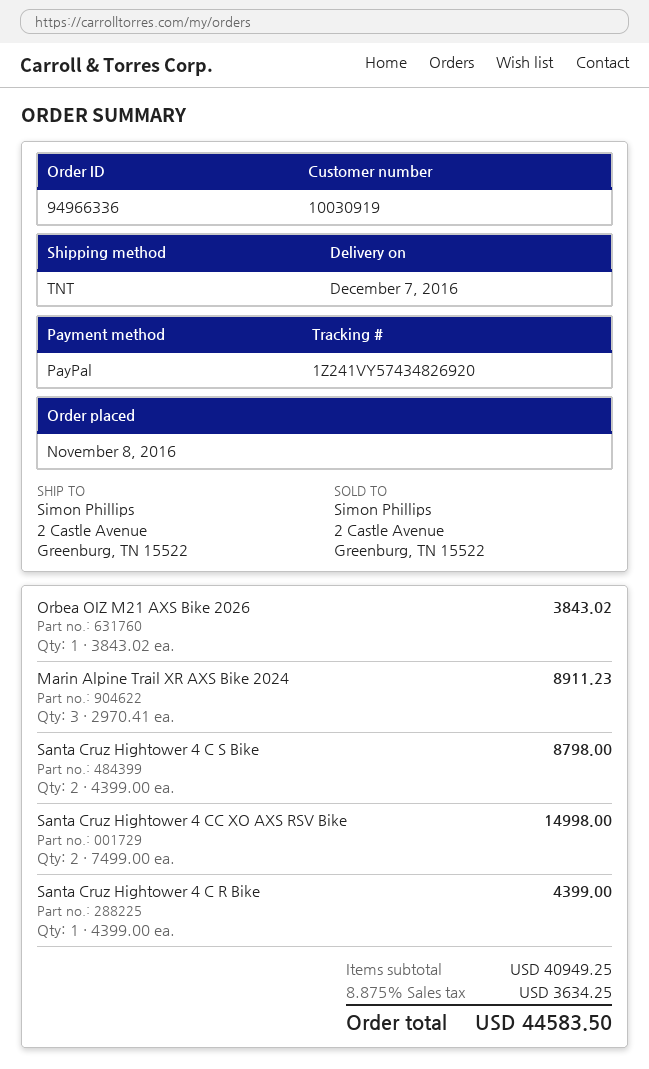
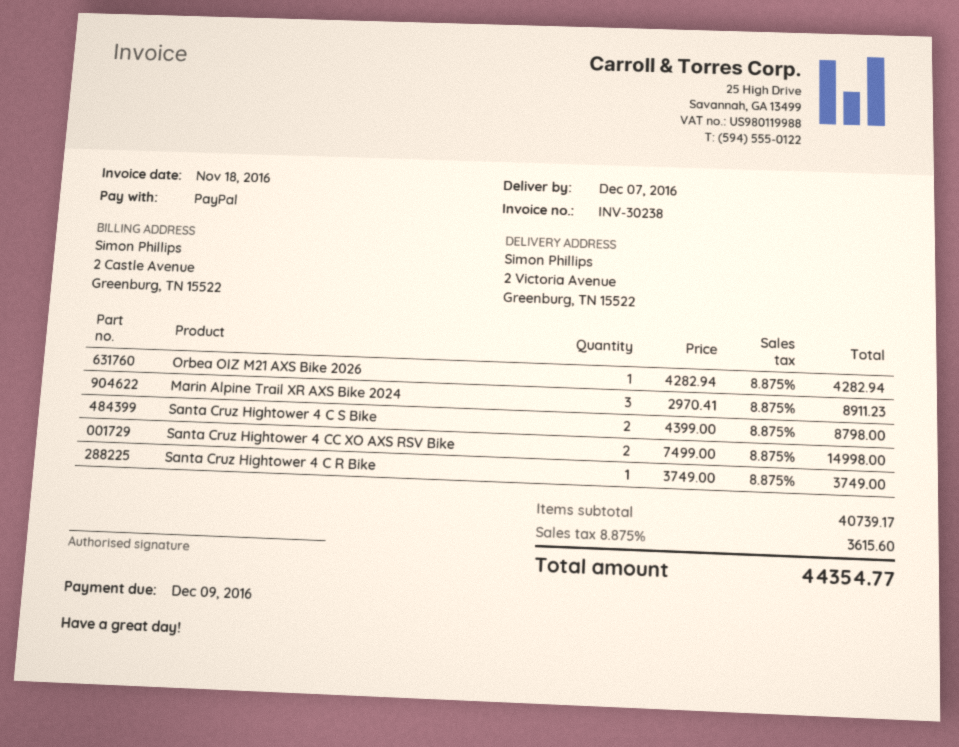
ship to: 2 Castle Avenue, Greenburg, TN 15522 -> 2 Victoria Avenue, Greenburg, TN 15522
Orbea OIZ M21 AXS Bike 2026: 1 x 3843.02 = 3843.02 -> 1 x 4282.94 = 4282.94
Santa Cruz Hightower 4 C R Bike: 1 x 4399.00 = 4399.00 -> 1 x 3749.00 = 3749.00
subtotal: 40949.25 -> 40739.17
tax: 8.875% = 3634.25 -> 8.875% = 3615.60
total: 44583.50 -> 44354.77

